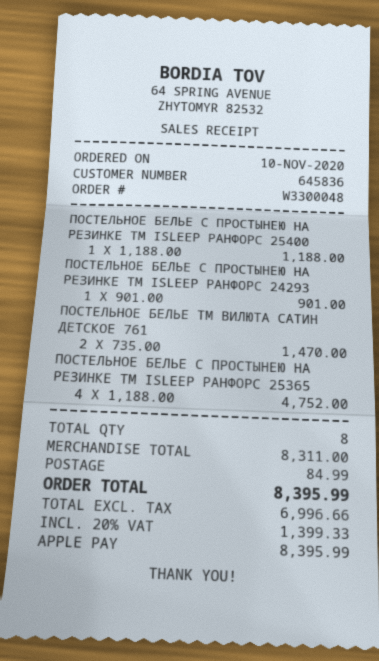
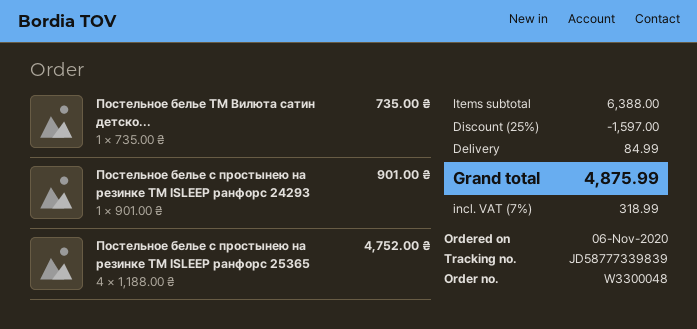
order date: 2020-11-10 -> 2020-11-06
ПОСТЕЛЬНОЕ БЕЛЬЕ С ПРОСТЫНЕЮ НА РЕЗИНКЕ ТМ ISLEEP РАНФОРС 25400: 1 x 1188.00 = 1188.00 -> none
ПОСТЕЛЬНОЕ БЕЛЬЕ ТМ ВИЛЮТА САТИН ДЕТСКОЕ 761: 2 x 735.00 = 1470.00 -> 1 x 735.00 = 735.00
subtotal: 8311.00 -> 6388.00
discount: none -> 25% = 1597.00
tax: 20% = 1399.33 -> 7% = 318.99
total: 8395.99 -> 4875.99

